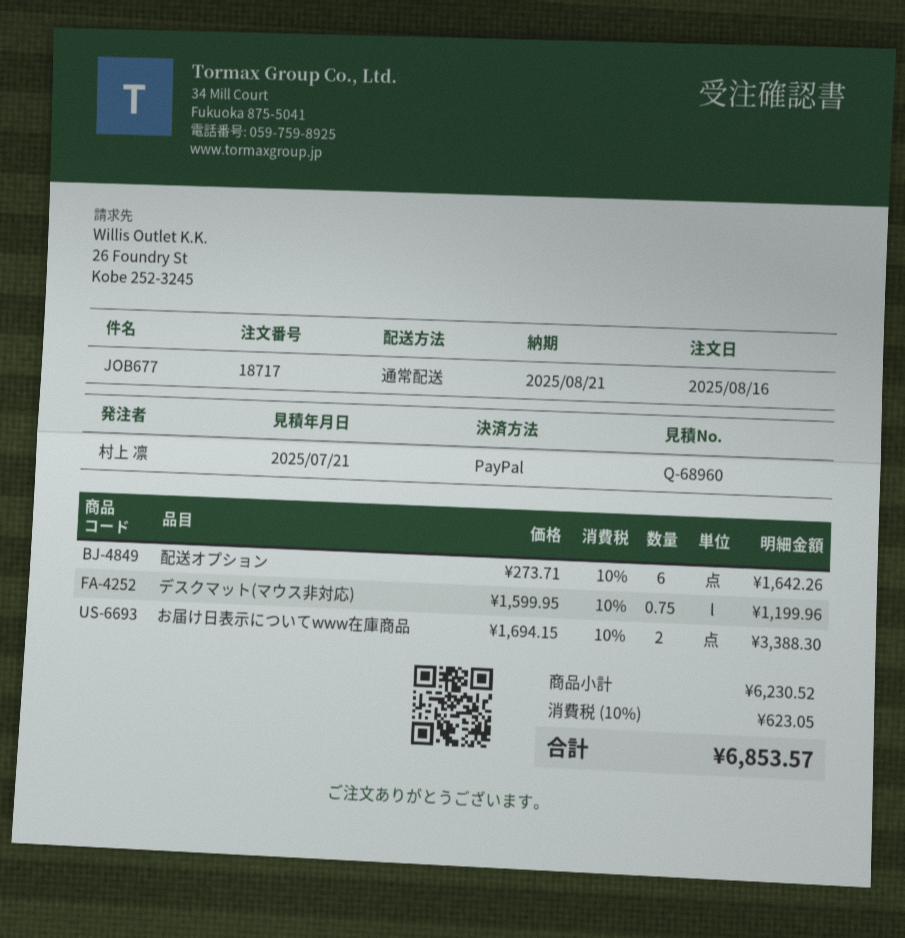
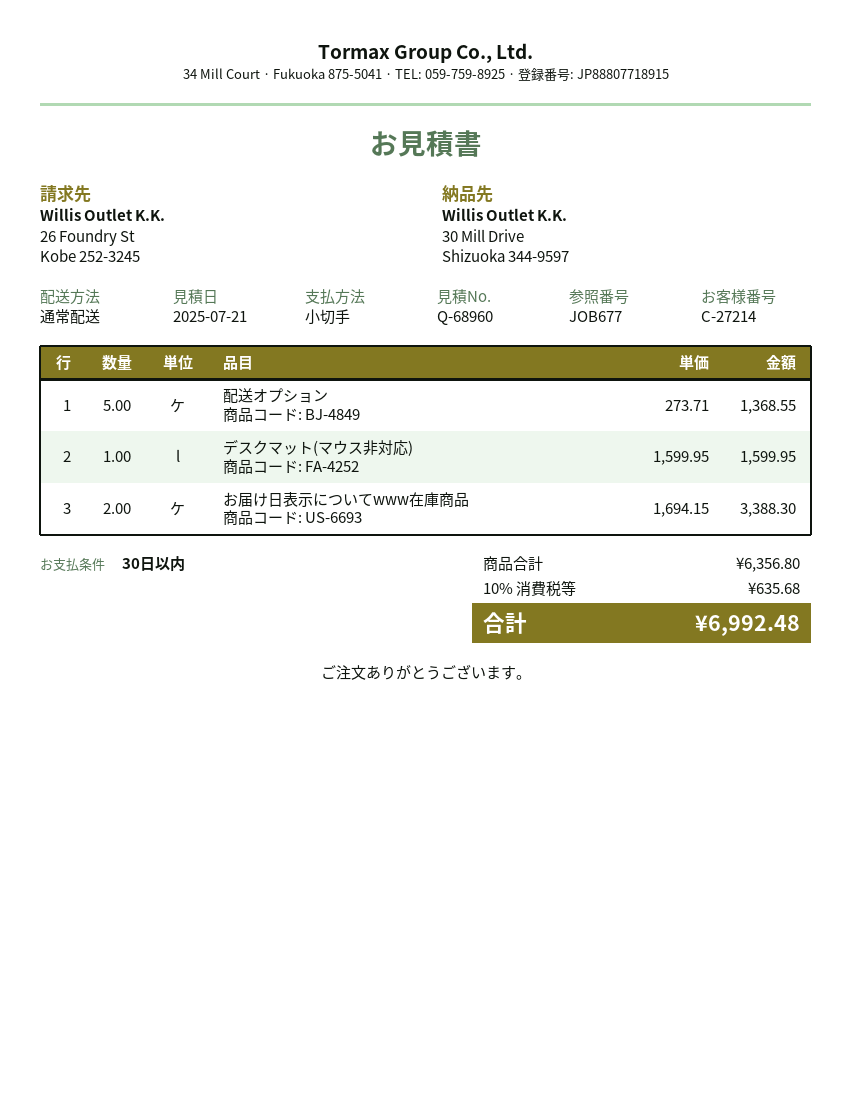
payment method: PayPal -> cheque
配送オプション: 6 x 273.71 = 1642.26 -> 5 x 273.71 = 1368.55
デスクマット(マウス非対応): 0.75 x 1599.95 = 1199.96 -> 1 x 1599.95 = 1599.95
subtotal: 6230.52 -> 6356.80
tax: 10% = 623.05 -> 10% = 635.68
total: 6853.57 -> 6992.48

